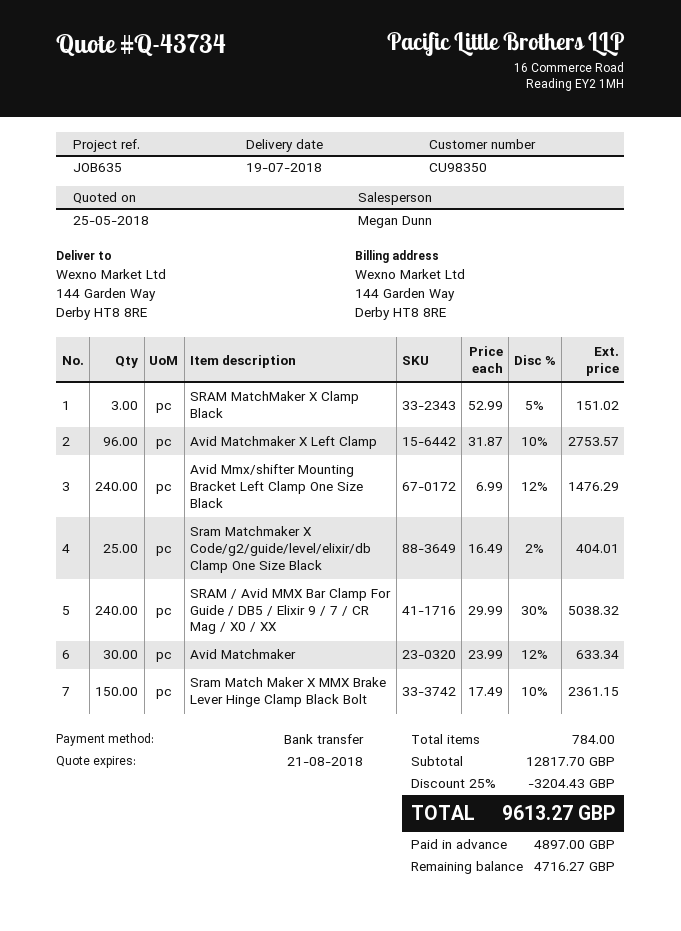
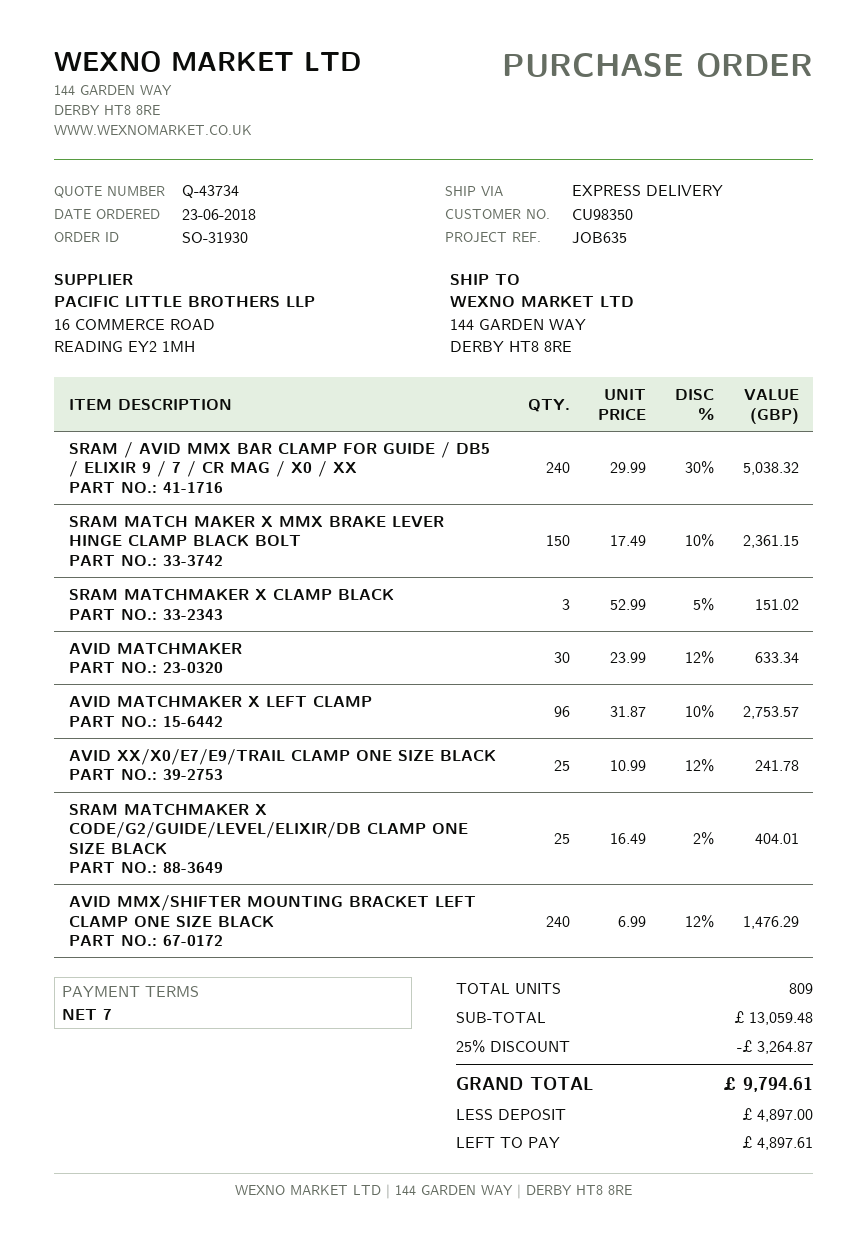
AVID XX/X0/E7/E9/TRAIL CLAMP ONE SIZE BLACK: none -> 25 x 10.99 - 12% = 241.78
total quantity: 784 -> 809
subtotal: 12817.70 -> 13059.48
discount: 25% = 3204.43 -> 25% = 3264.87
total: 9613.27 -> 9794.61
balance: 4716.27 -> 4897.61

